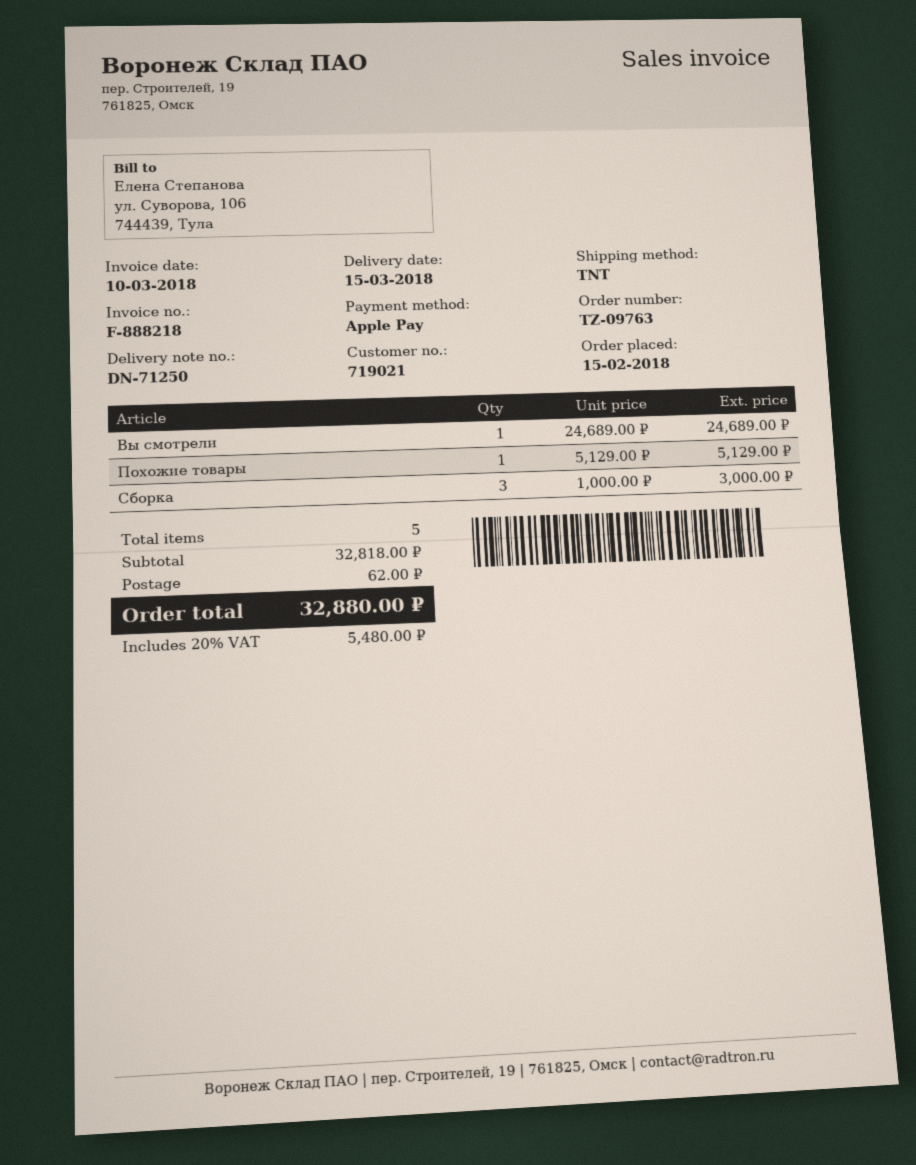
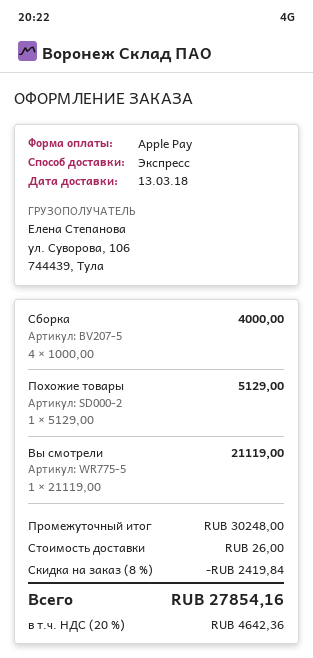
delivery date: 2018-03-15 -> 2018-03-13
shipping method: TNT -> express
Вы смотрели: 1 x 24689.00 = 24689.00 -> 1 x 21119.00 = 21119.00
Сборка: 3 x 1000.00 = 3000.00 -> 4 x 1000.00 = 4000.00
subtotal: 32818.00 -> 30248.00
discount: none -> 8% = 2419.84
shipping: 62.00 -> 26.00
tax: 20% = 5480.00 -> 20% = 4642.36
total: 32880.00 -> 27854.16

